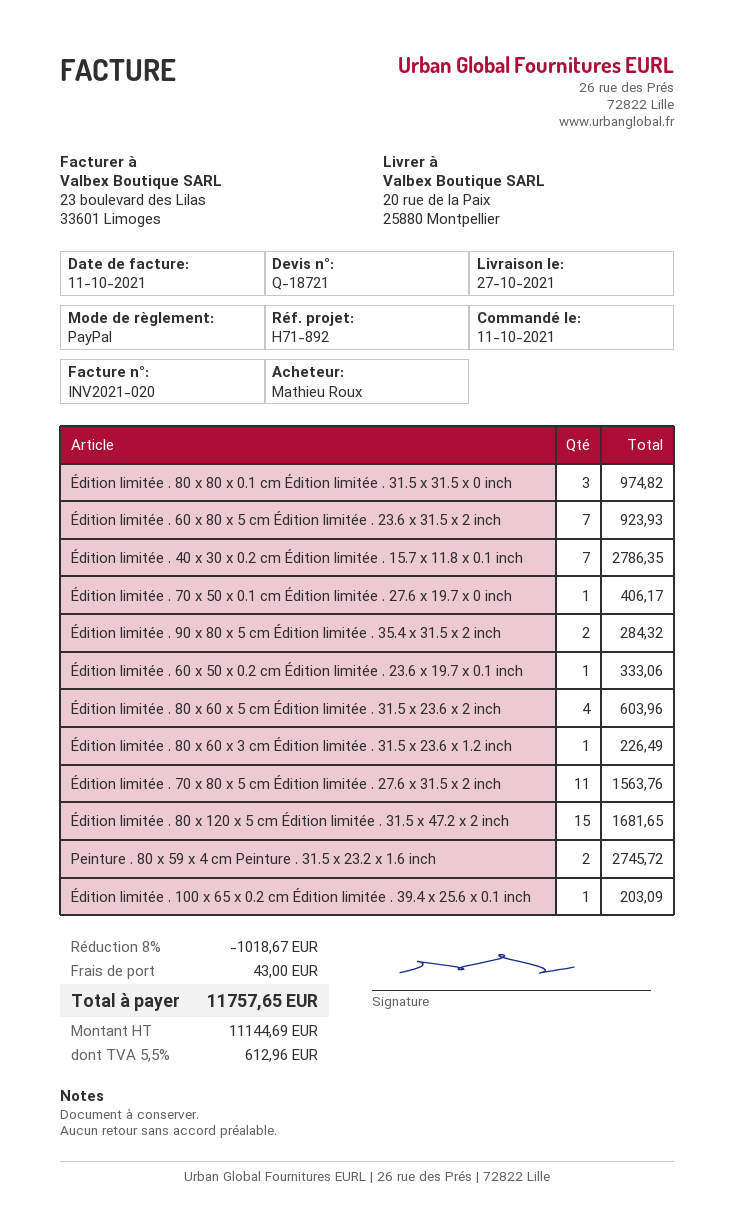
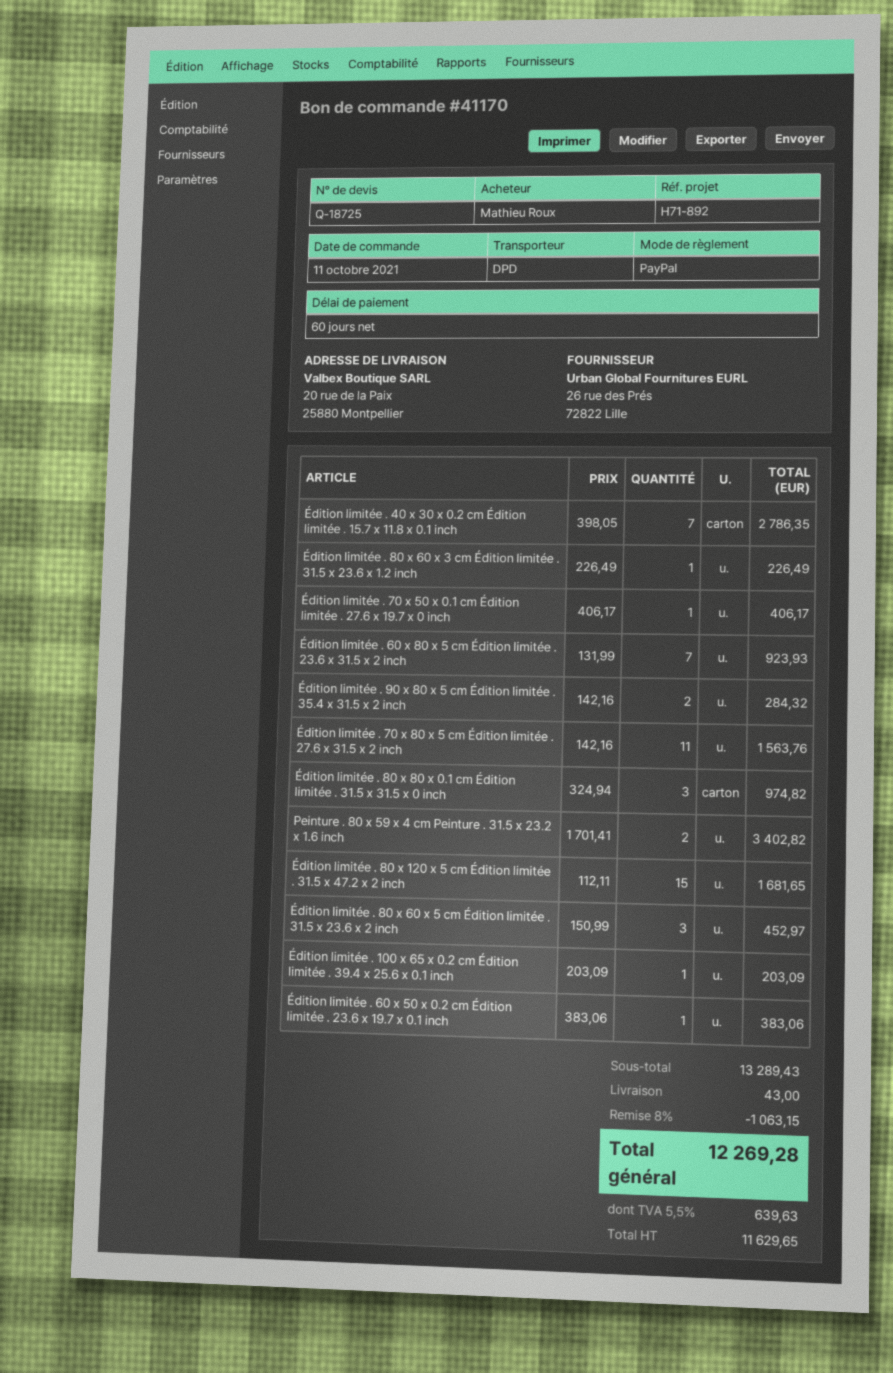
quote number: Q-18721 -> Q-18725
Édition limitée . 60 x 50 x 0.2 cm Édition limitée . 23.6 x 19.7 x 0.1 inch: 1 for 333.06 -> 1 for 383.06
Édition limitée . 80 x 60 x 5 cm Édition limitée . 31.5 x 23.6 x 2 inch: 4 for 603.96 -> 3 for 452.97
Peinture . 80 x 59 x 4 cm Peinture . 31.5 x 23.2 x 1.6 inch: 2 for 2745.72 -> 2 for 3402.82
discount: 8% = 1018.67 -> 8% = 1063.15
net: 11144.69 -> 11629.65
tax: 5.5% = 612.96 -> 5.5% = 639.63
total: 11757.65 -> 12269.28

